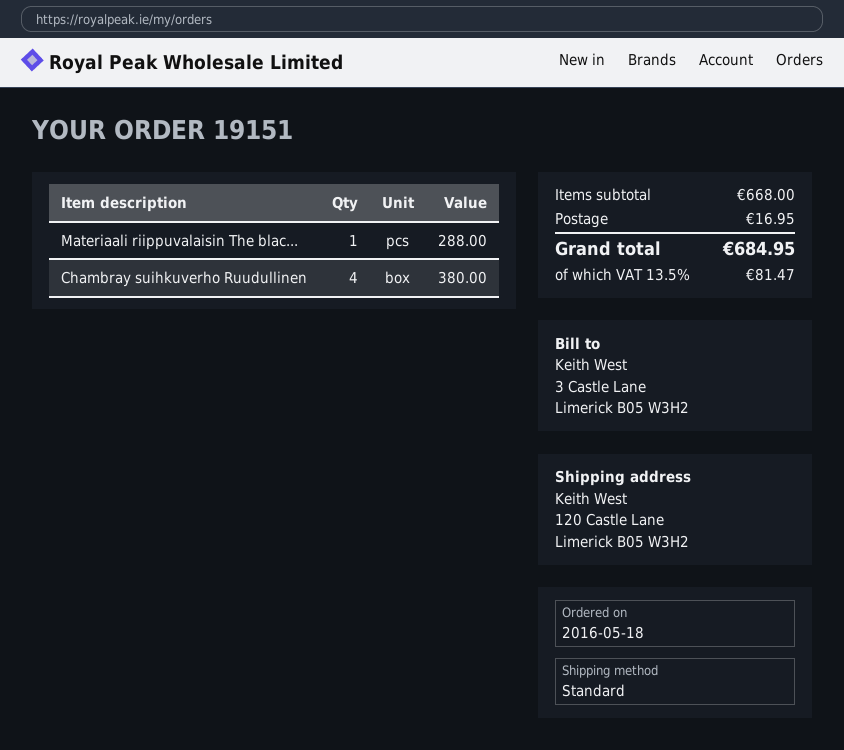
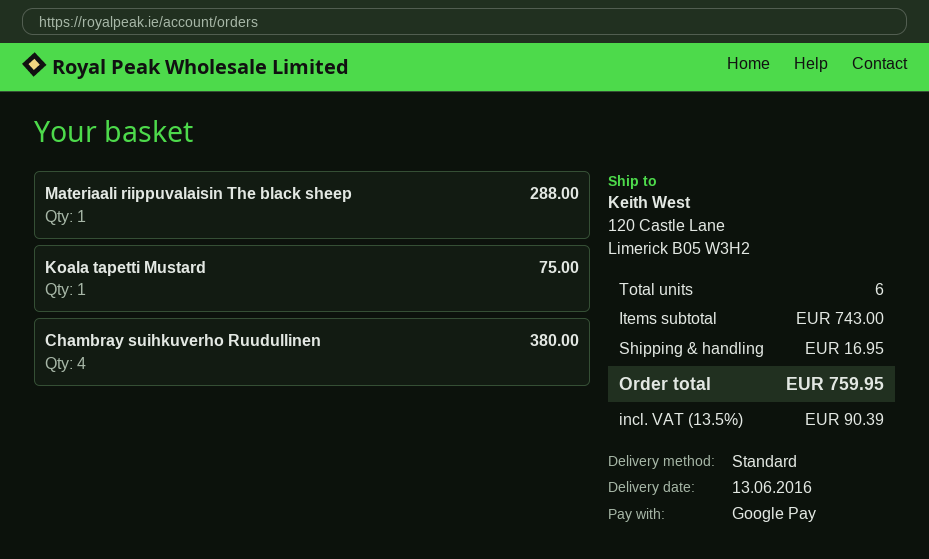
Koala tapetti Mustard: none -> 1 for 75.00
subtotal: 668.00 -> 743.00
tax: 13.5% = 81.47 -> 13.5% = 90.39
total: 684.95 -> 759.95

